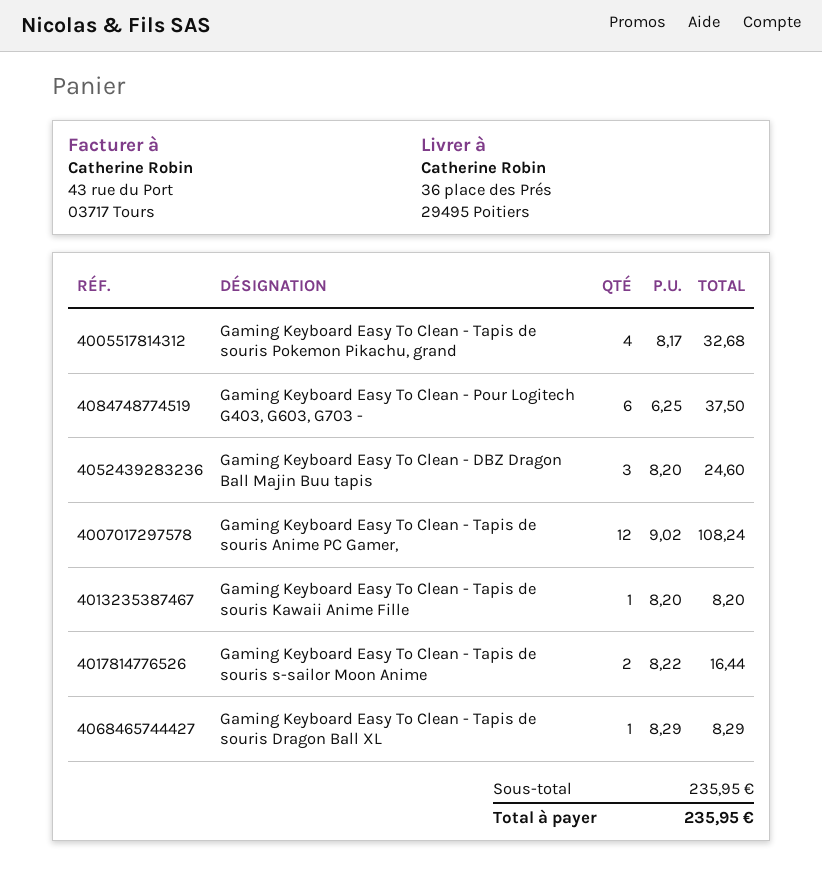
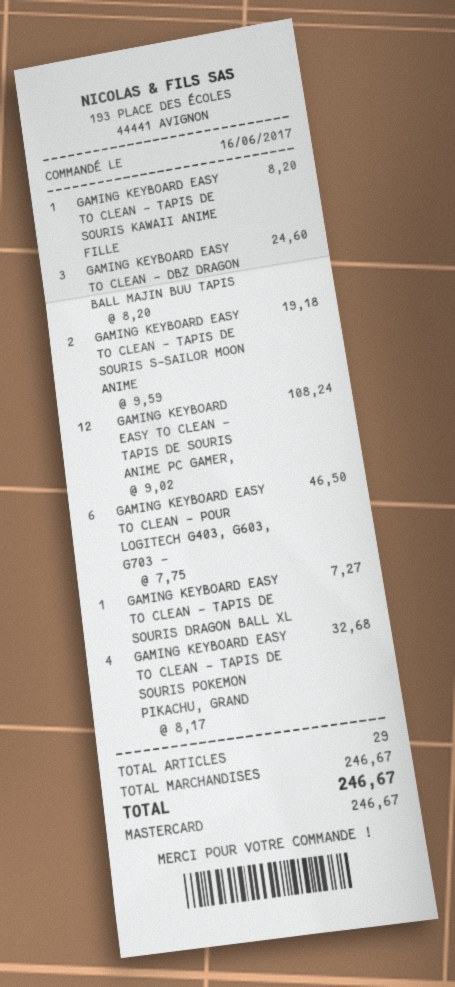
Gaming Keyboard Easy To Clean - Pour Logitech G403, G603, G703 -: 6 x 6.25 = 37.50 -> 6 x 7.75 = 46.50
Gaming Keyboard Easy To Clean - Tapis de souris s-sailor Moon Anime: 2 x 8.22 = 16.44 -> 2 x 9.59 = 19.18
Gaming Keyboard Easy To Clean - Tapis de souris Dragon Ball XL: 1 x 8.29 = 8.29 -> 1 x 7.27 = 7.27
subtotal: 235.95 -> 246.67
total: 235.95 -> 246.67

